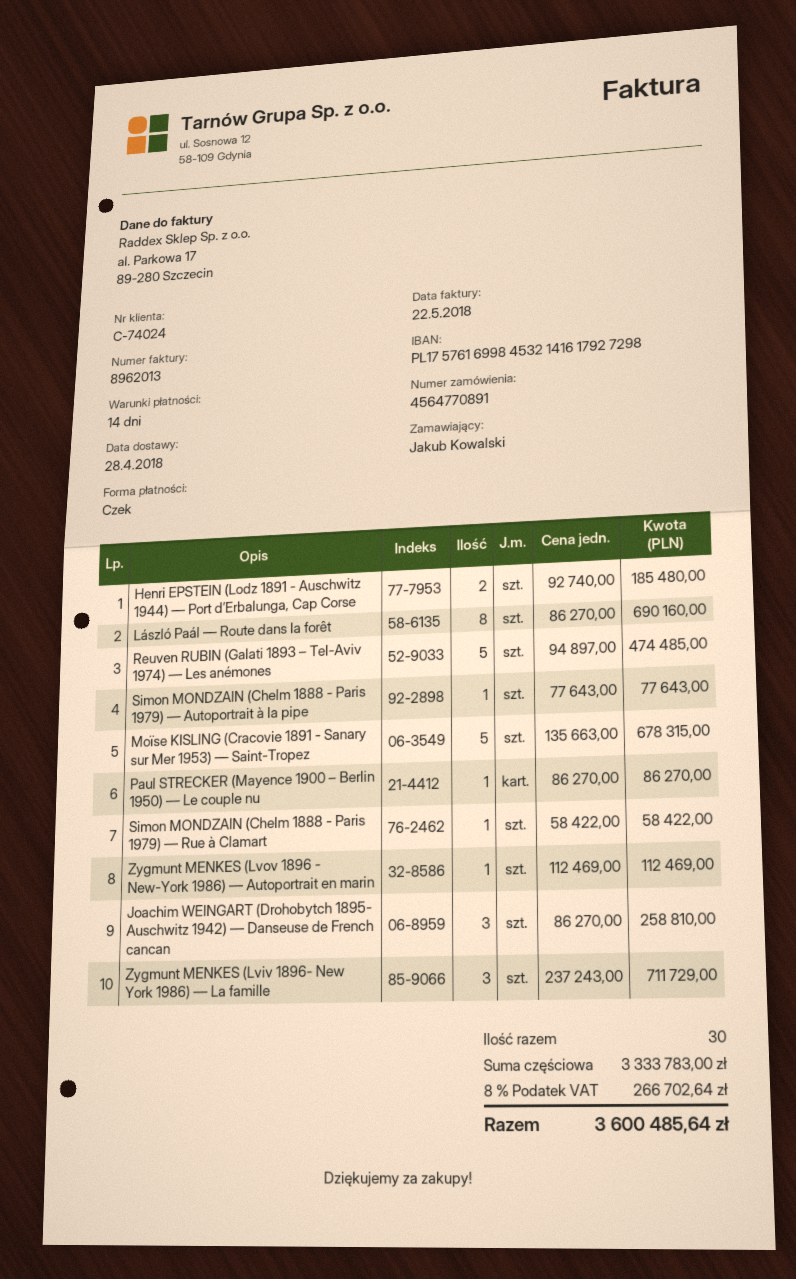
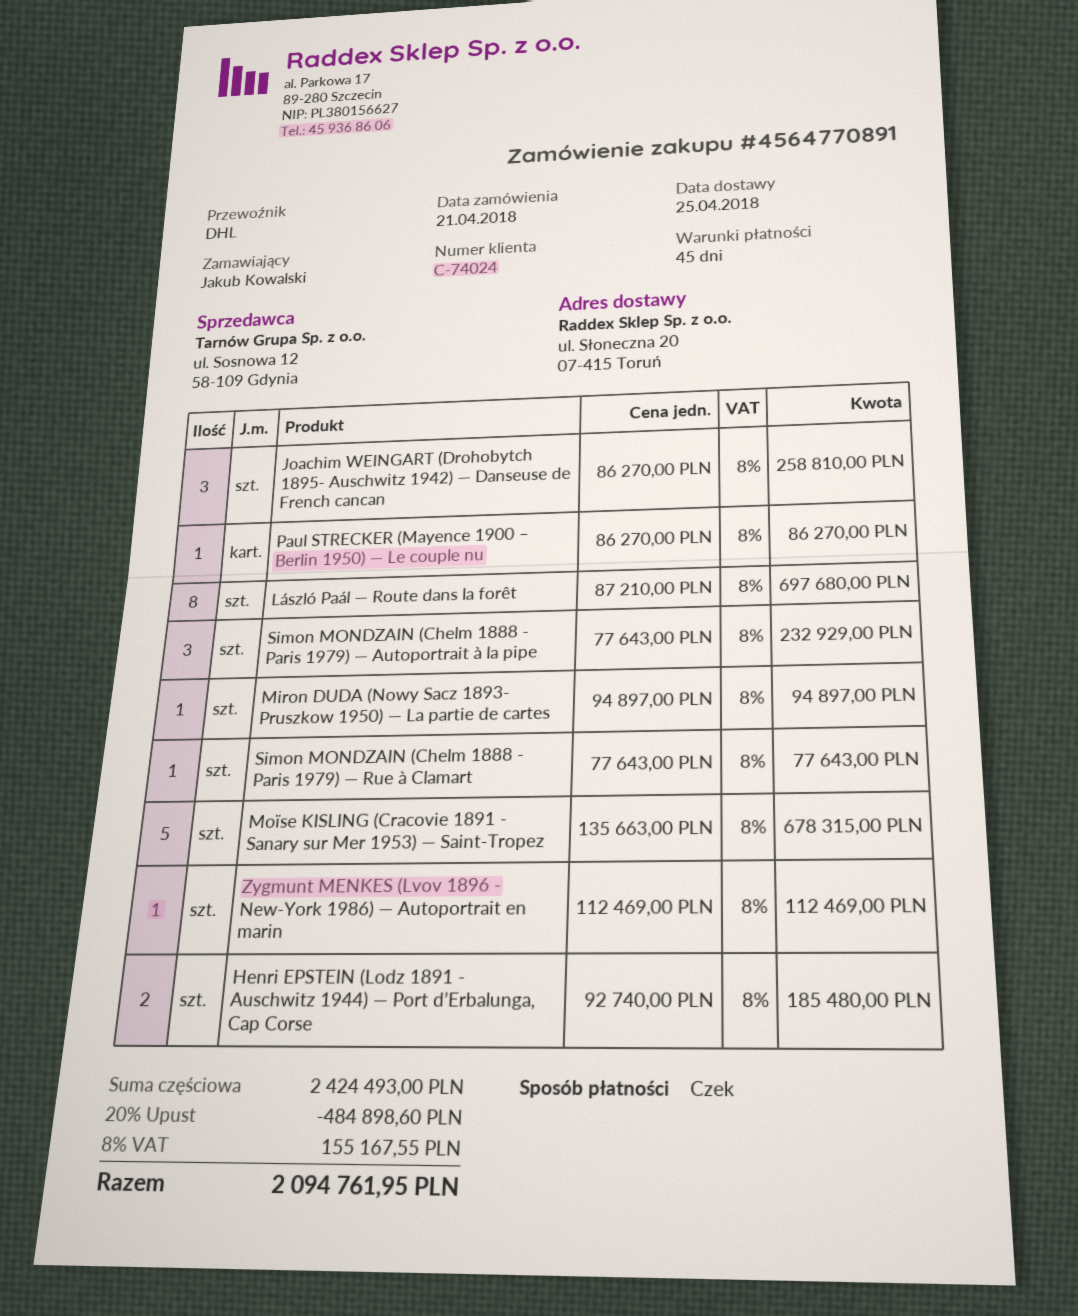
delivery date: 2018-04-28 -> 2018-04-25
payment terms: 14 days -> 45 days
László Paál — Route dans la forêt: 8 x 86270.00 = 690160.00 -> 8 x 87210.00 = 697680.00
Reuven RUBIN (Galati 1893 – Tel-Aviv 1974) — Les anémones: 5 x 94897.00 = 474485.00 -> none
Simon MONDZAIN (Chelm 1888 - Paris 1979) — Autoportrait à la pipe: 1 x 77643.00 = 77643.00 -> 3 x 77643.00 = 232929.00
Simon MONDZAIN (Chelm 1888 - Paris 1979) — Rue à Clamart: 1 x 58422.00 = 58422.00 -> 1 x 77643.00 = 77643.00
Zygmunt MENKES (Lviv 1896- New York 1986) — La famille: 3 x 237243.00 = 711729.00 -> none
Miron DUDA (Nowy Sacz 1893- Pruszkow 1950) — La partie de cartes: none -> 1 x 94897.00 = 94897.00
subtotal: 3333783.00 -> 2424493.00
discount: none -> 20% = 484898.60
tax: 8% = 266702.64 -> 8% = 155167.55
total: 3600485.64 -> 2094761.95

